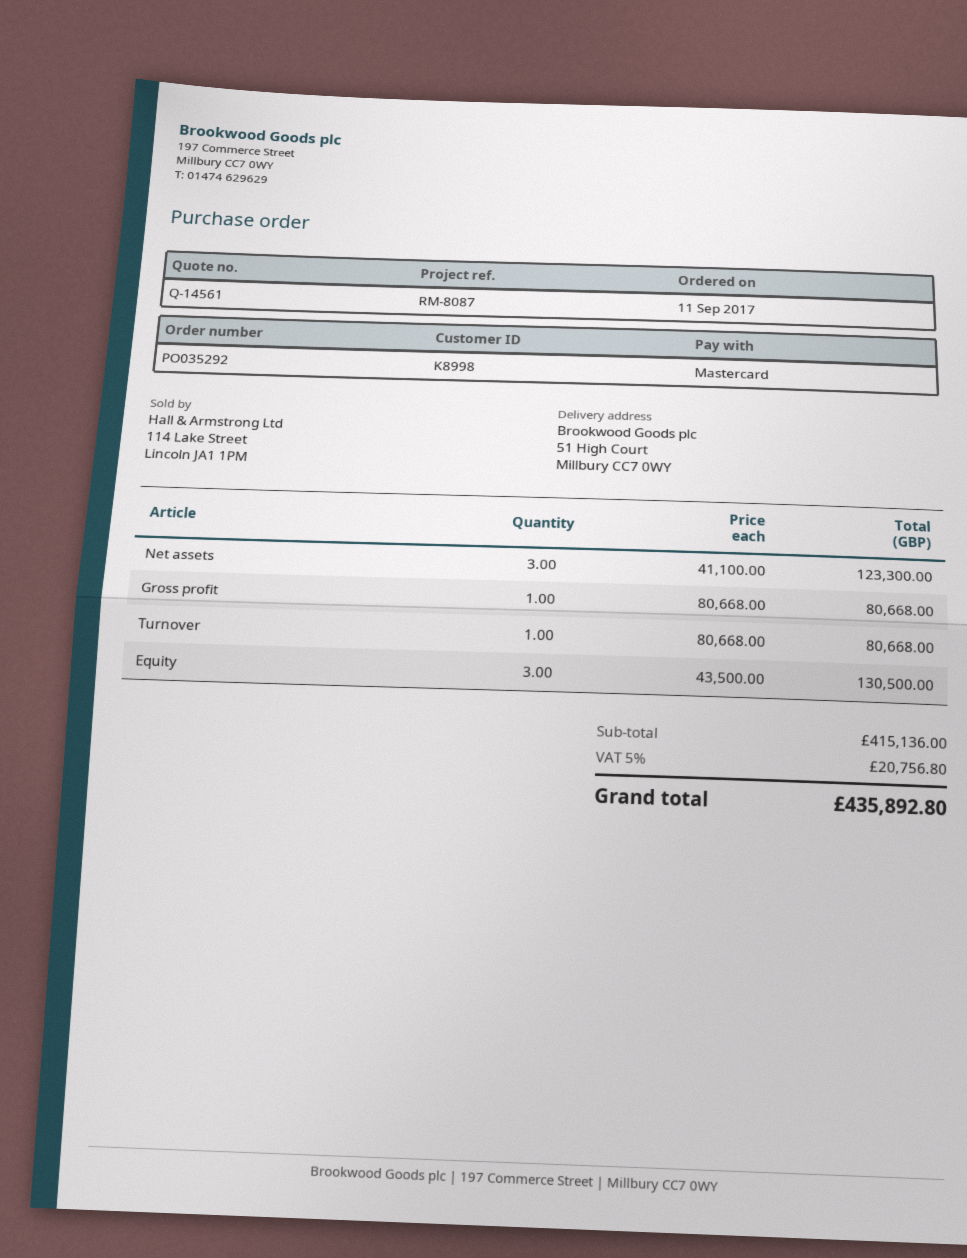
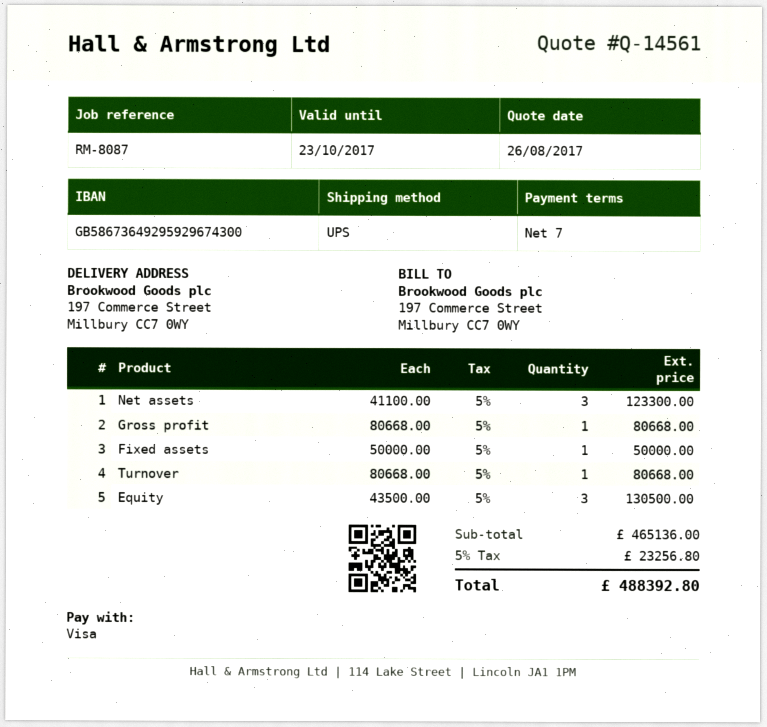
payment method: Mastercard -> Visa
ship to: 51 High Court, Millbury CC7 0WY -> 197 Commerce Street, Millbury CC7 0WY
Fixed assets: none -> 1 x 50000.00 = 50000.00
subtotal: 415136.00 -> 465136.00
tax: 5% = 20756.80 -> 5% = 23256.80
total: 435892.80 -> 488392.80

